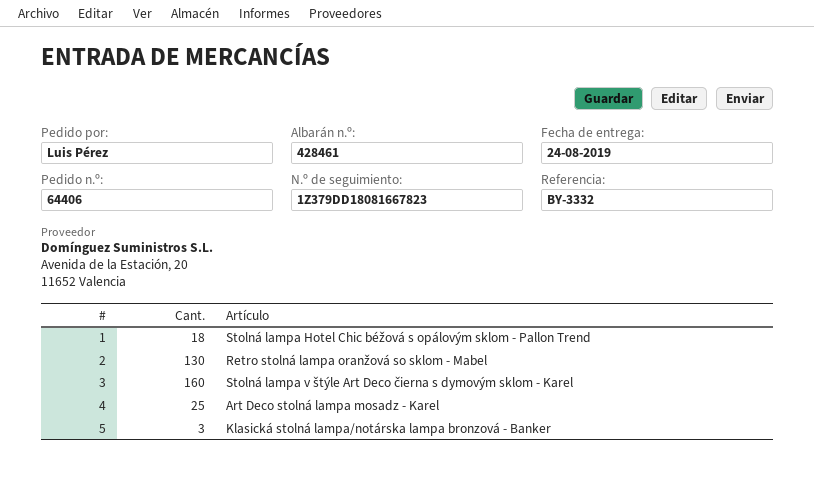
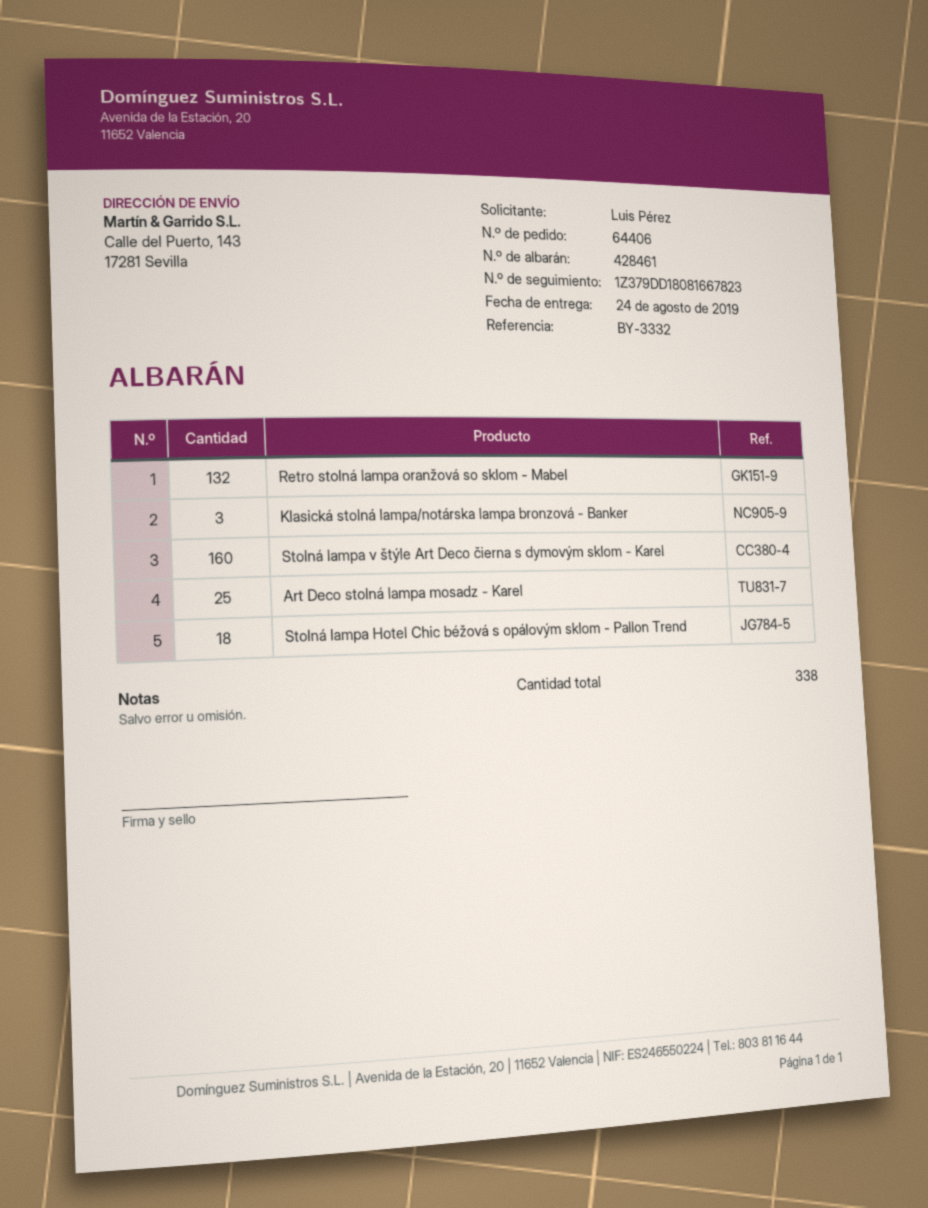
Retro stolná lampa oranžová so sklom - Mabel: 130 -> 132

